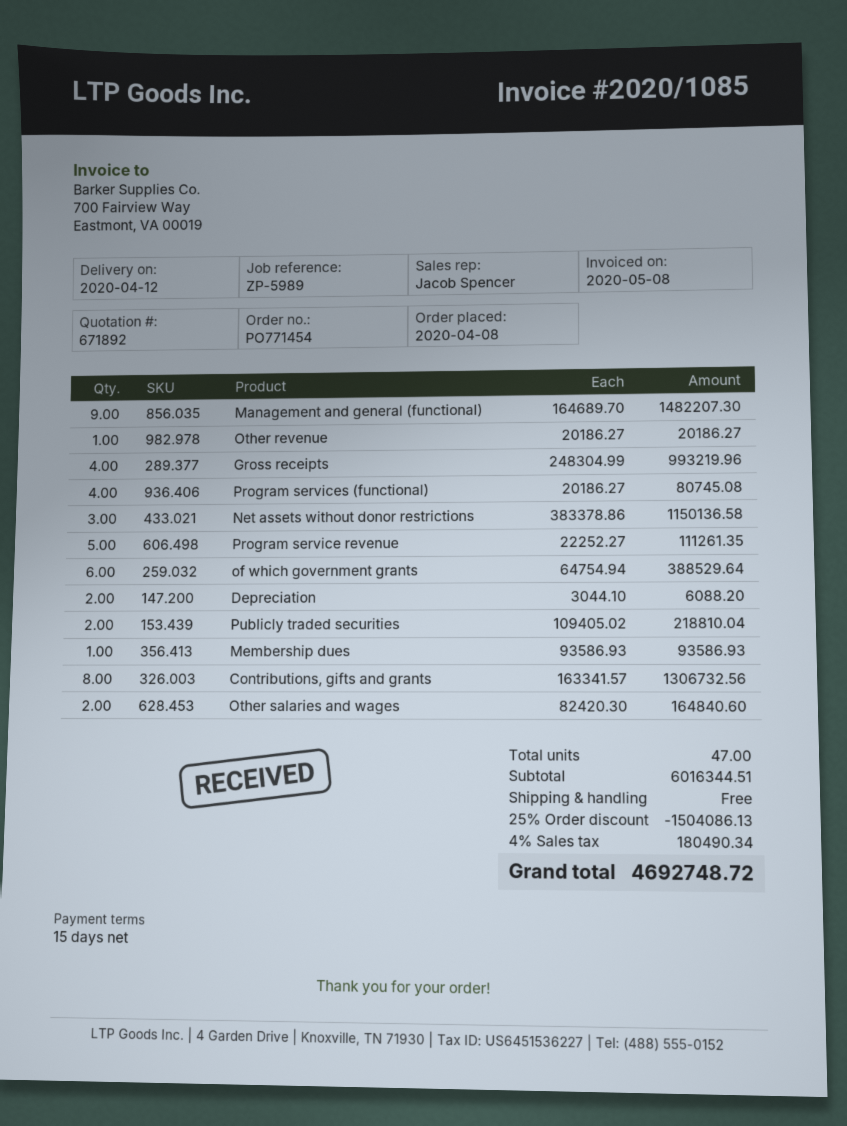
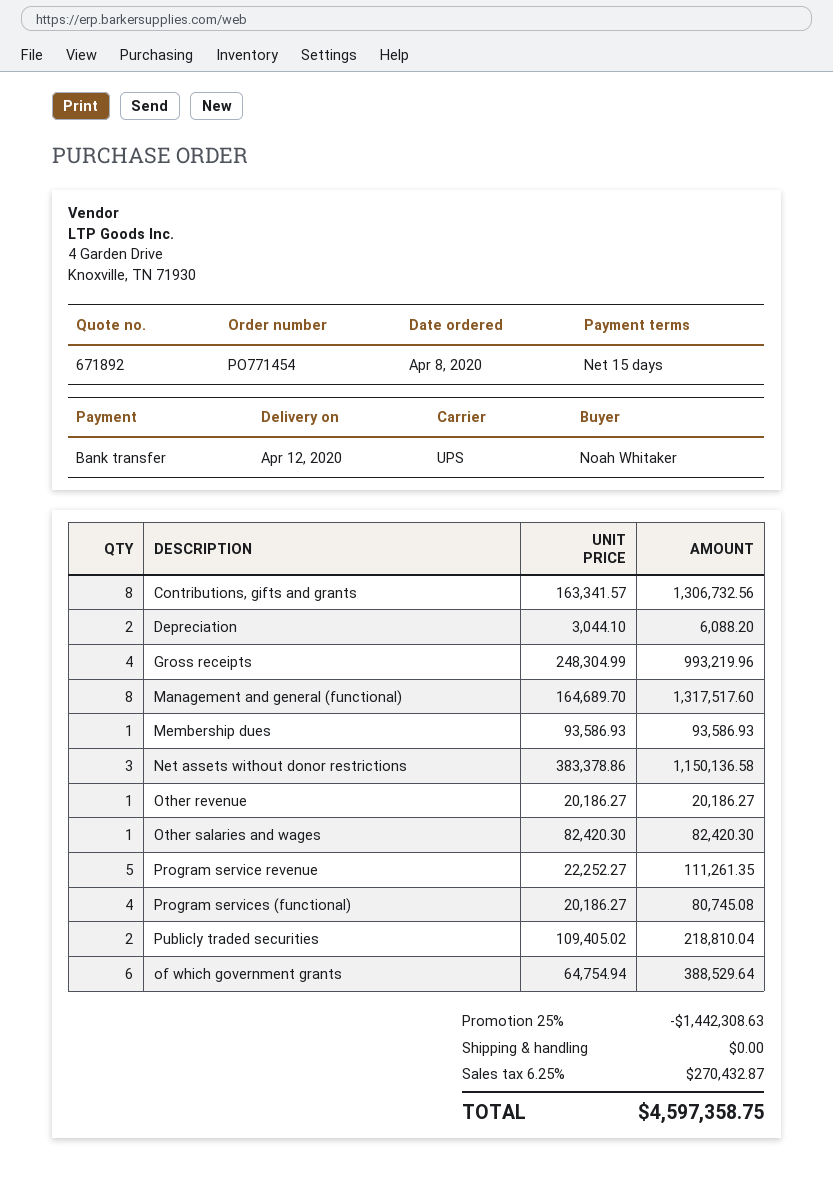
Management and general (functional): 9 x 164689.70 = 1482207.30 -> 8 x 164689.70 = 1317517.60
Other salaries and wages: 2 x 82420.30 = 164840.60 -> 1 x 82420.30 = 82420.30
discount: 25% = 1504086.13 -> 25% = 1442308.63
tax: 4% = 180490.34 -> 6.25% = 270432.87
total: 4692748.72 -> 4597358.75

